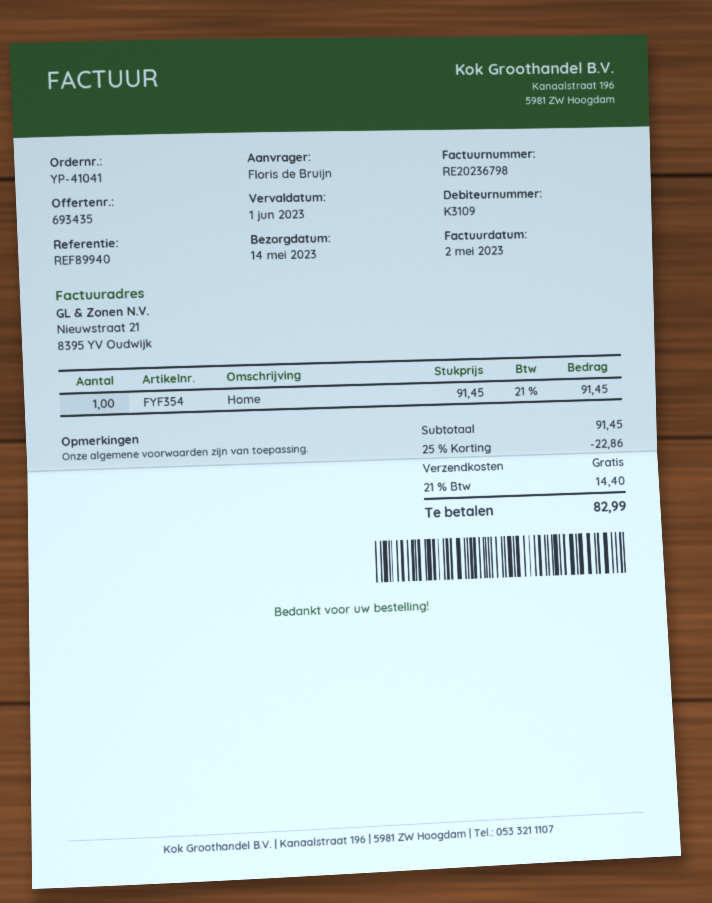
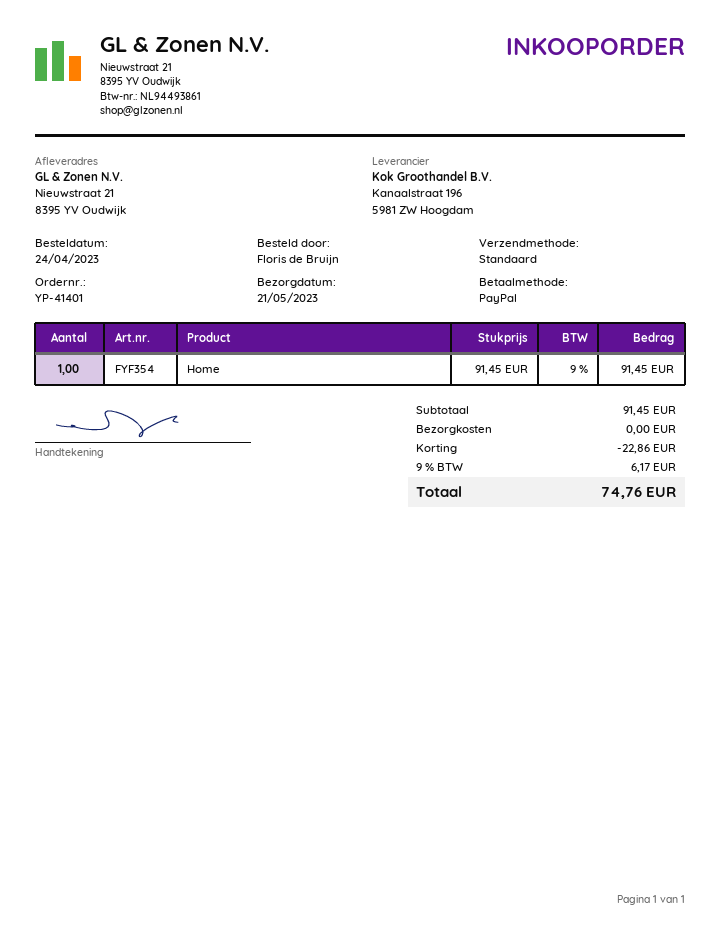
order number: YP-41041 -> YP-41401
delivery date: 2023-05-14 -> 2023-05-21
tax: 21% = 14.40 -> 9% = 6.17
total: 82.99 -> 74.76

